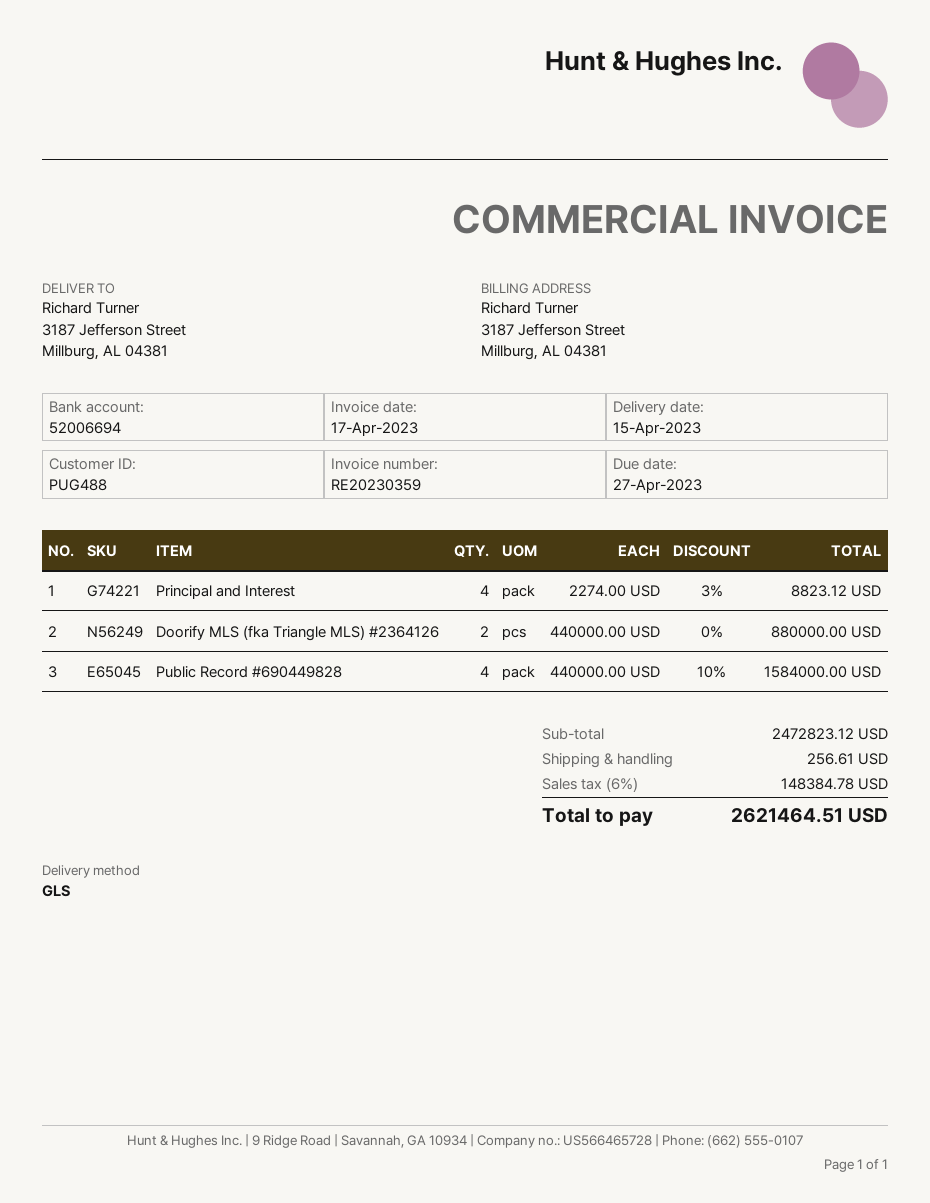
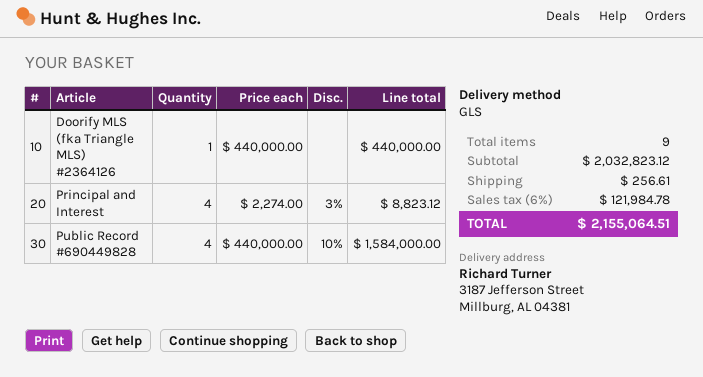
Doorify MLS (fka Triangle MLS) #2364126: 2 x 440000.00 = 880000.00 -> 1 x 440000.00 = 440000.00
subtotal: 2472823.12 -> 2032823.12
tax: 6% = 148384.78 -> 6% = 121984.78
total: 2621464.51 -> 2155064.51

